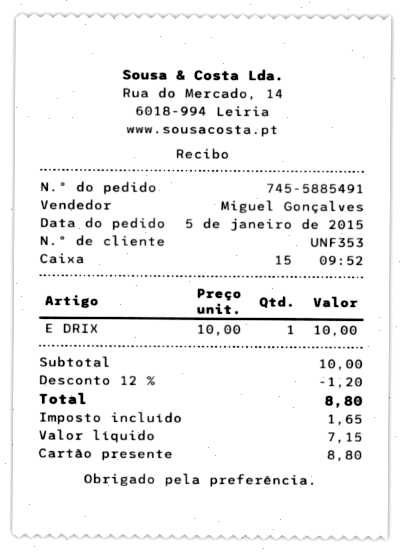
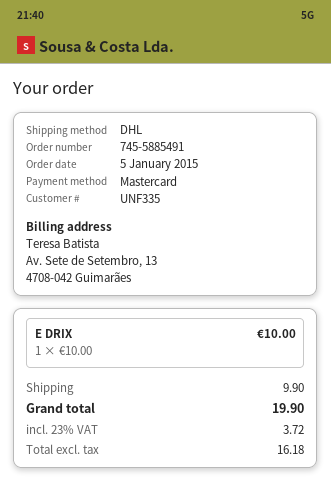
customer number: UNF353 -> UNF335
payment method: gift card -> Mastercard
discount: 12% = 1.20 -> none
shipping: none -> 9.90
net: 7.15 -> 16.18
tax: 1.65 -> 3.72
total: 8.80 -> 19.90

